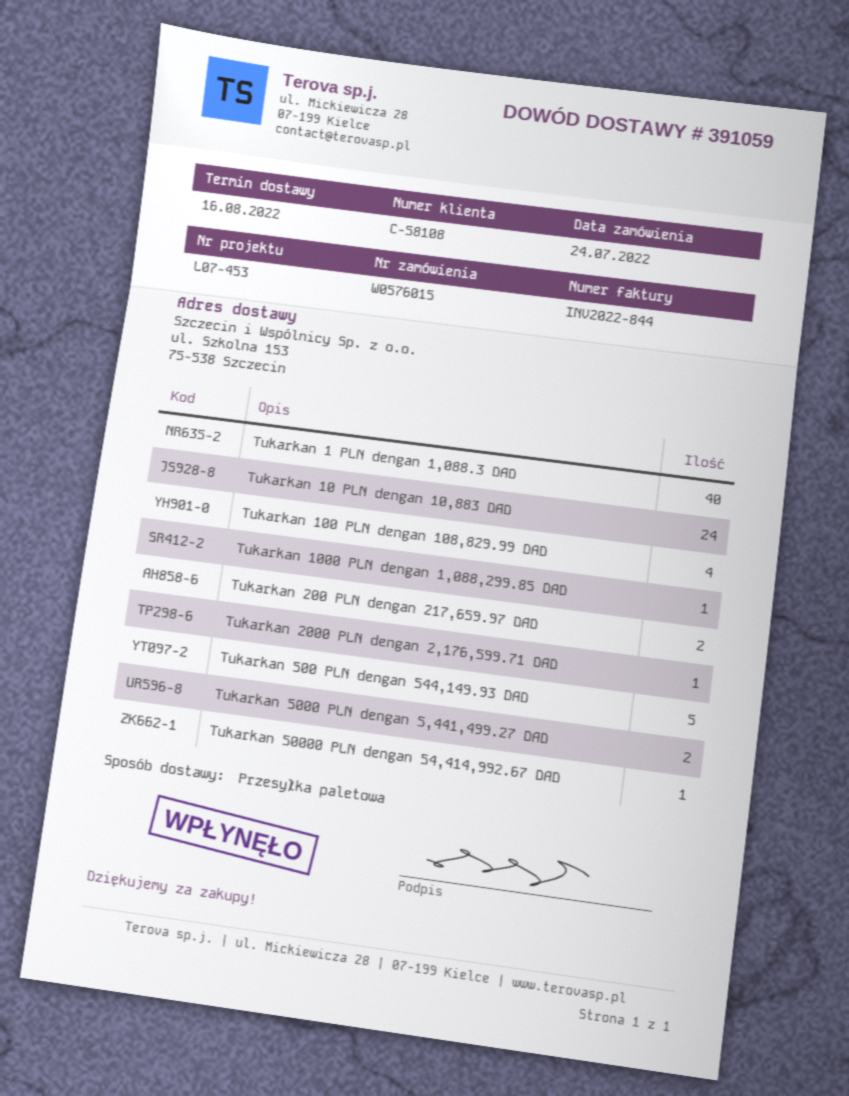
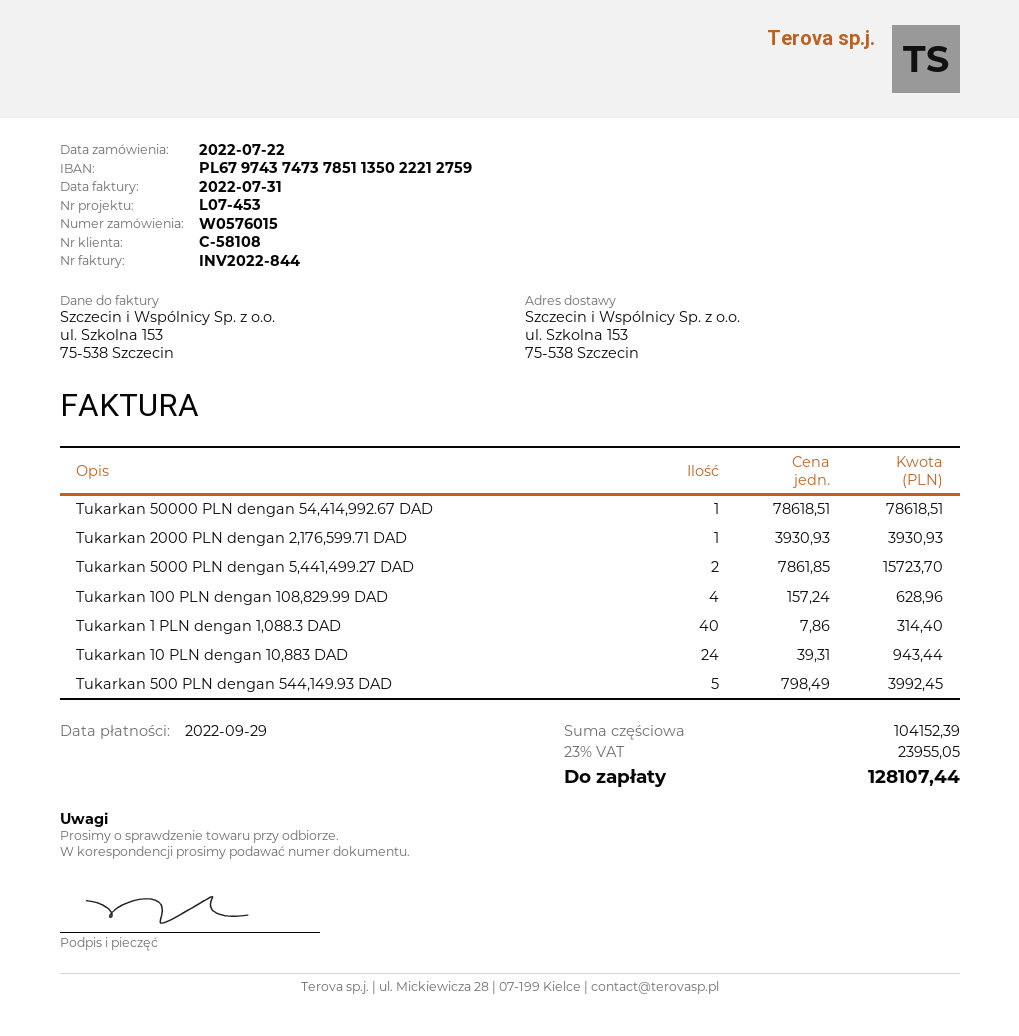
order date: 2022-07-24 -> 2022-07-22
Tukarkan 1000 PLN dengan 1,088,299.85 DAD: 1 -> none
Tukarkan 200 PLN dengan 217,659.97 DAD: 2 -> none

